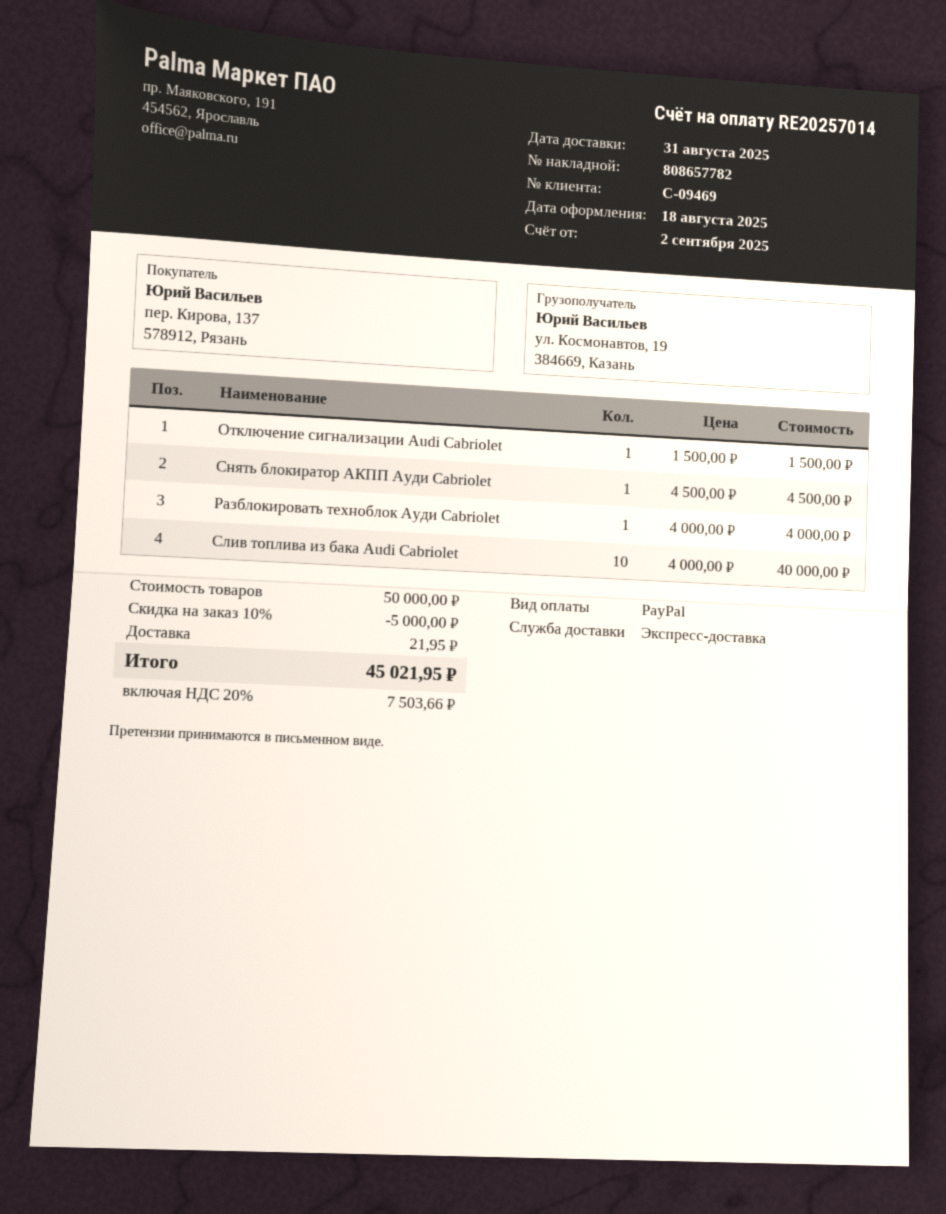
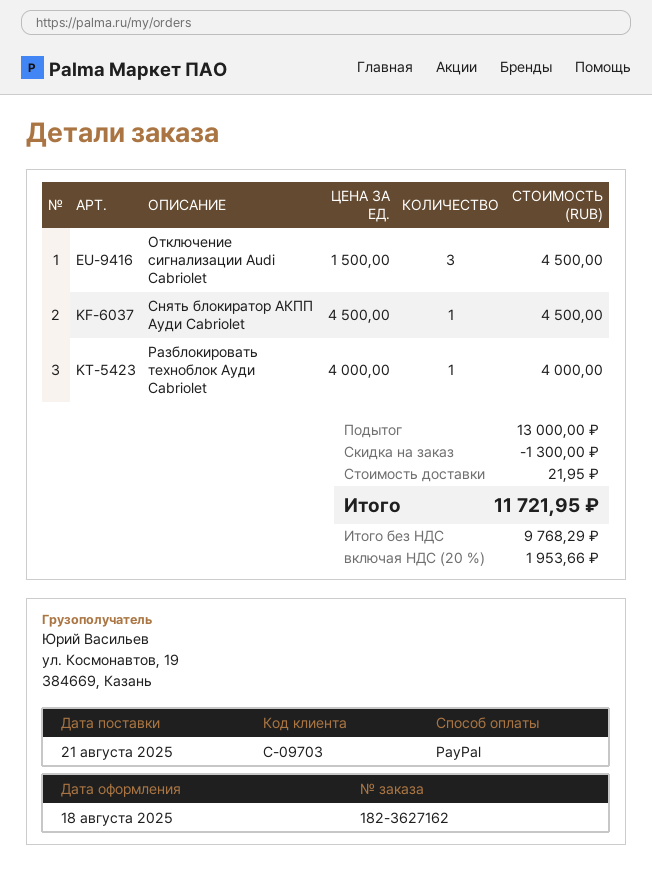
delivery date: 2025-08-31 -> 2025-08-21
customer number: C-09469 -> C-09703
Отключение сигнализации Audi Cabriolet: 1 x 1500.00 = 1500.00 -> 3 x 1500.00 = 4500.00
Слив топлива из бака Audi Cabriolet: 10 x 4000.00 = 40000.00 -> none
subtotal: 50000.00 -> 13000.00
discount: 5000.00 -> 1300.00
tax: 20% = 7503.66 -> 20% = 1953.66
total: 45021.95 -> 11721.95

